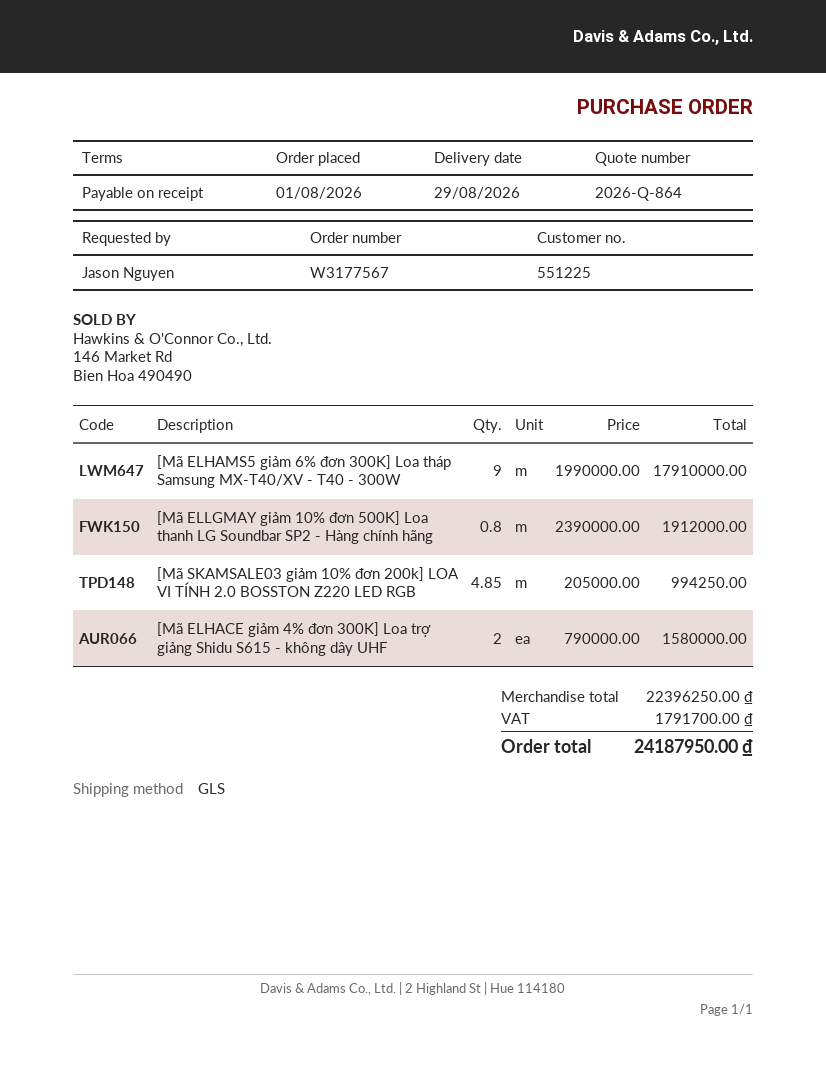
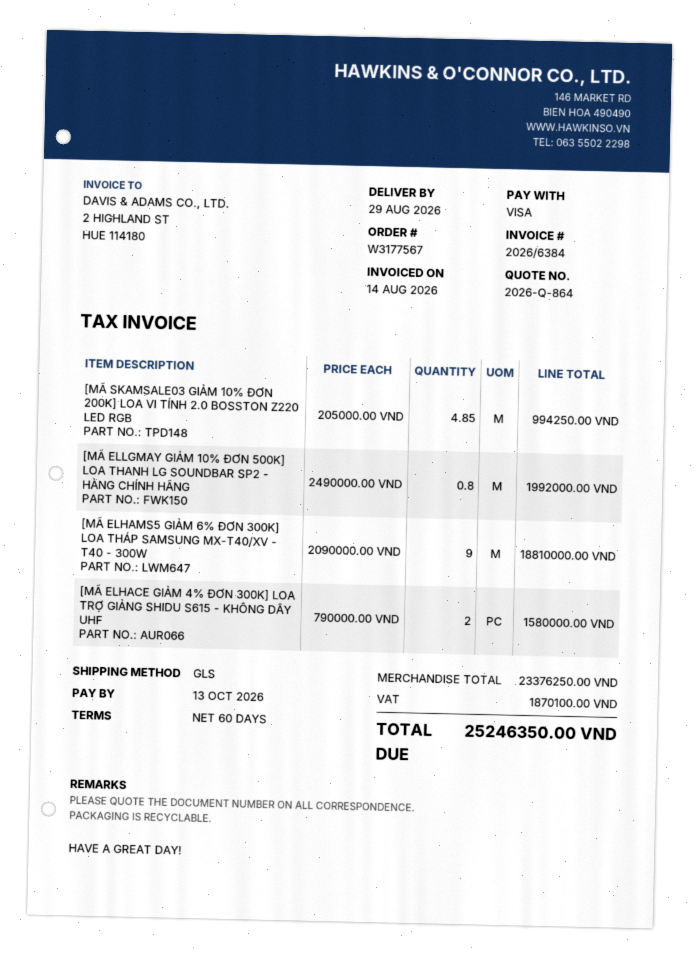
payment terms: on receipt -> 60 days
[Mã ELHAMS5 giảm 6% đơn 300K] Loa tháp Samsung MX-T40/XV - T40 - 300W: 9 x 1990000.00 = 17910000.00 -> 9 x 2090000.00 = 18810000.00
[Mã ELLGMAY giảm 10% đơn 500K] Loa thanh LG Soundbar SP2 - Hàng chính hãng: 0.8 x 2390000.00 = 1912000.00 -> 0.8 x 2490000.00 = 1992000.00
subtotal: 22396250.00 -> 23376250.00
tax: 1791700.00 -> 1870100.00
total: 24187950.00 -> 25246350.00

